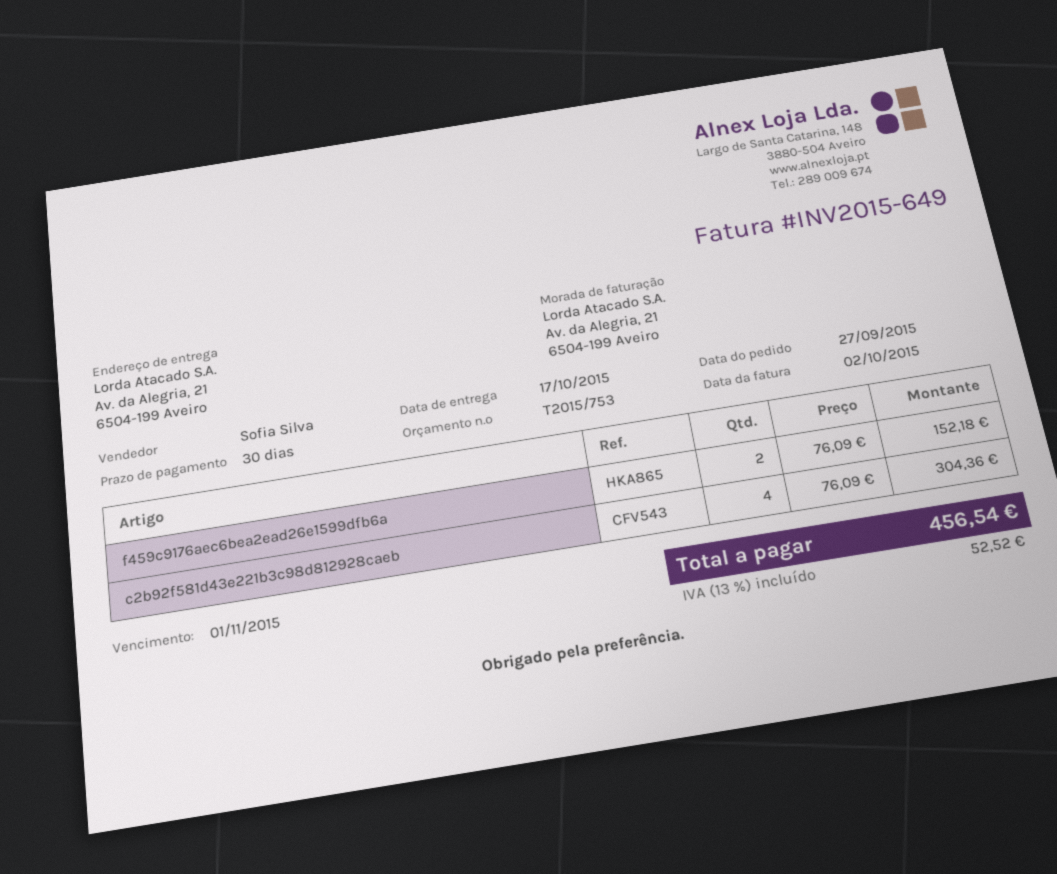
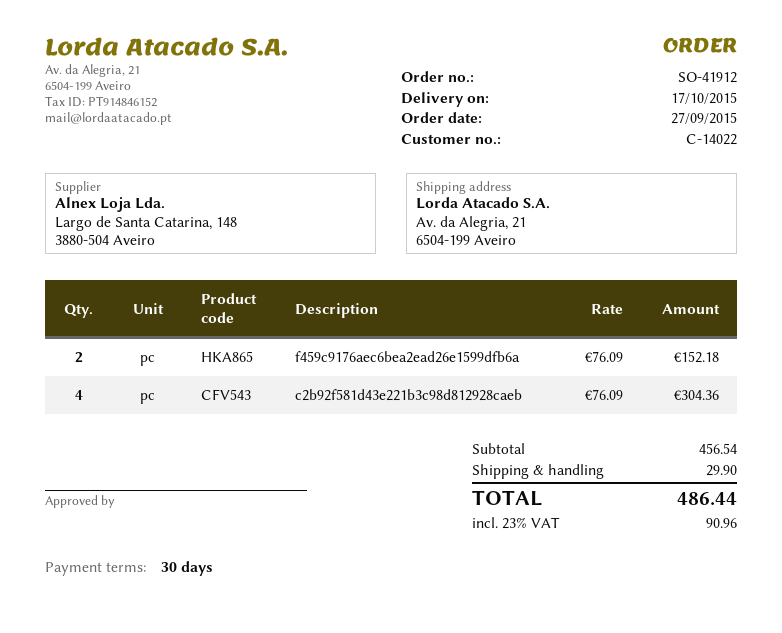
shipping: none -> 29.90
tax: 13% = 52.52 -> 23% = 90.96
total: 456.54 -> 486.44

